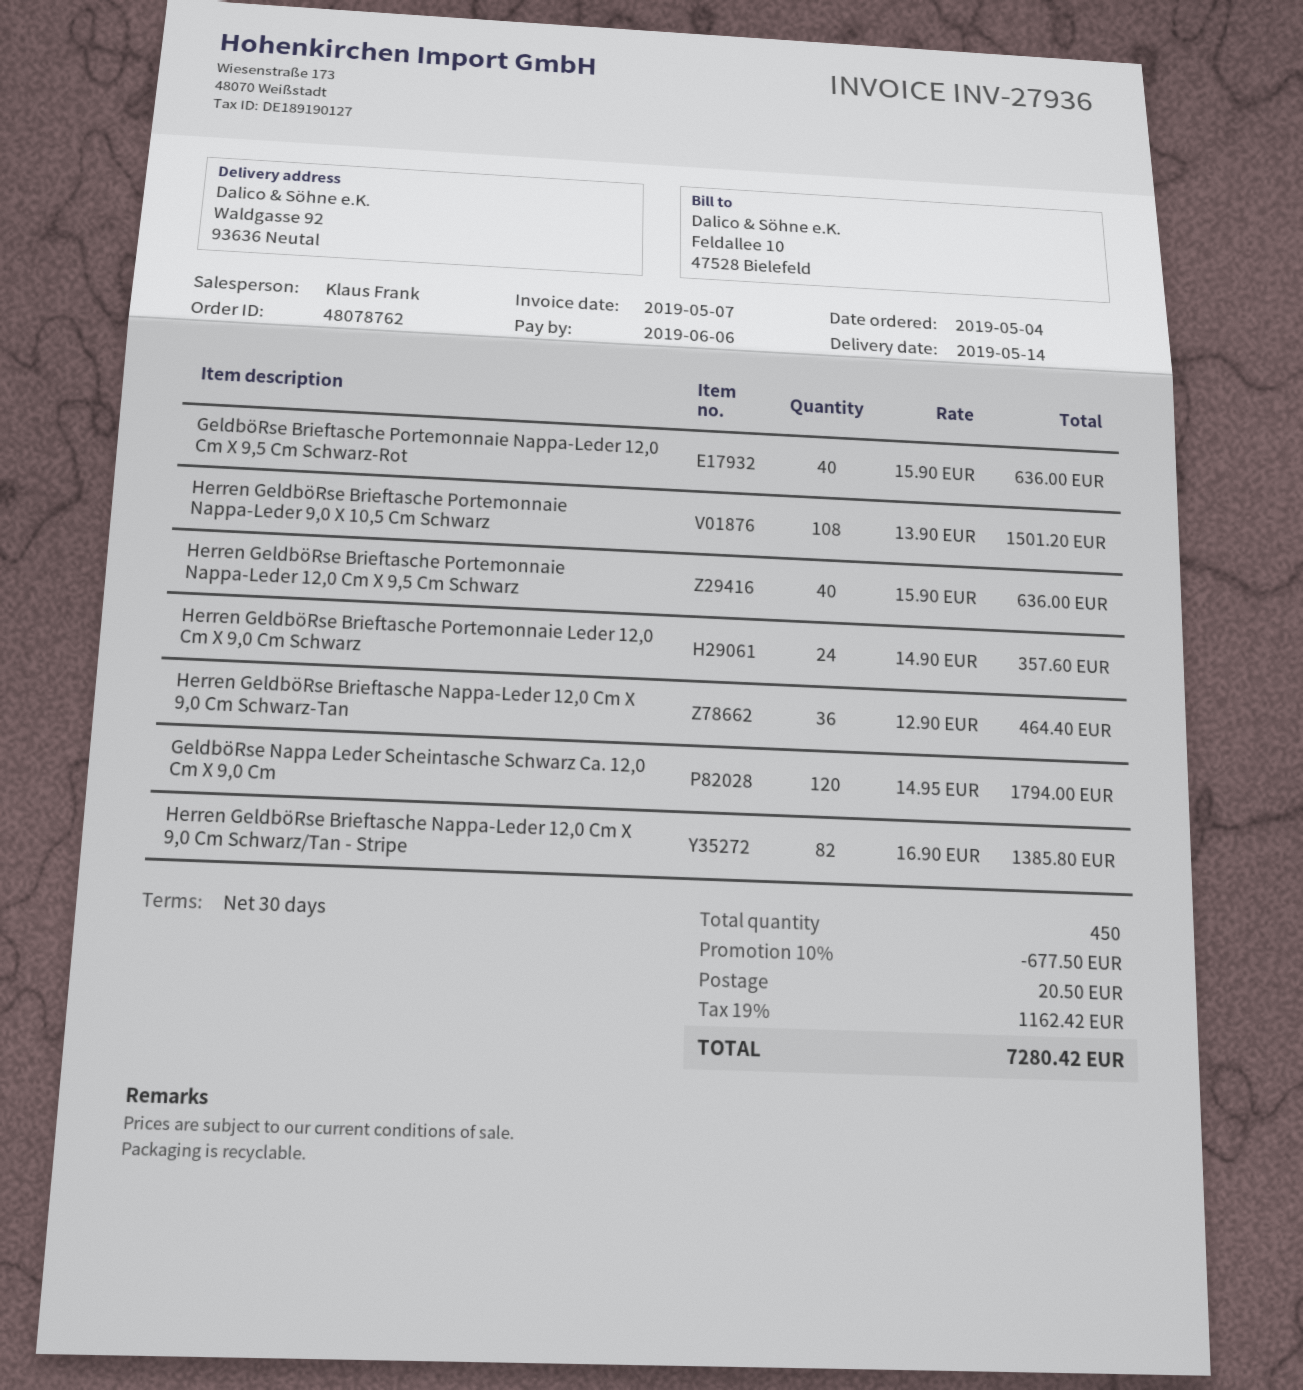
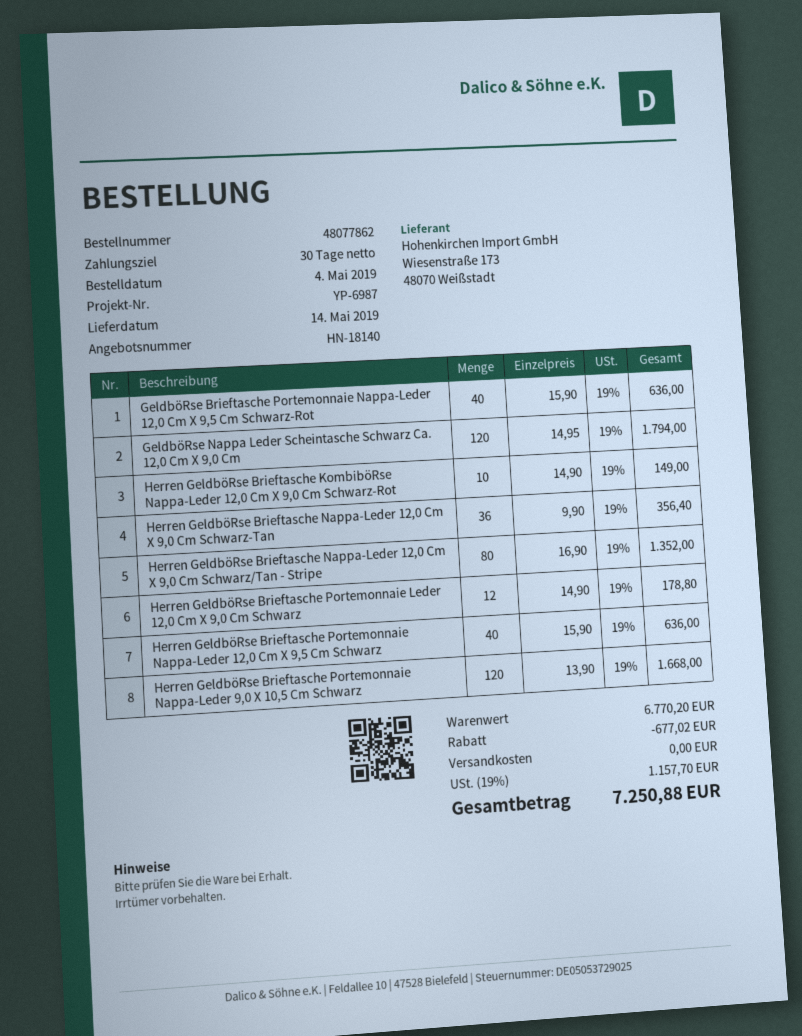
order number: 48078762 -> 48077862
Herren GeldböRse Brieftasche Portemonnaie Nappa-Leder 9,0 X 10,5 Cm Schwarz: 108 x 13.90 = 1501.20 -> 120 x 13.90 = 1668.00
Herren GeldböRse Brieftasche Portemonnaie Leder 12,0 Cm X 9,0 Cm Schwarz: 24 x 14.90 = 357.60 -> 12 x 14.90 = 178.80
Herren GeldböRse Brieftasche Nappa-Leder 12,0 Cm X 9,0 Cm Schwarz-Tan: 36 x 12.90 = 464.40 -> 36 x 9.90 = 356.40
Herren GeldböRse Brieftasche Nappa-Leder 12,0 Cm X 9,0 Cm Schwarz/Tan - Stripe: 82 x 16.90 = 1385.80 -> 80 x 16.90 = 1352.00
Herren GeldböRse Brieftasche KombiböRse Nappa-Leder 12,0 Cm X 9,0 Cm Schwarz-Rot: none -> 10 x 14.90 = 149.00
discount: 677.50 -> 677.02
shipping: 20.50 -> 0.00
tax: 19% = 1162.42 -> 19% = 1157.70
total: 7280.42 -> 7250.88

